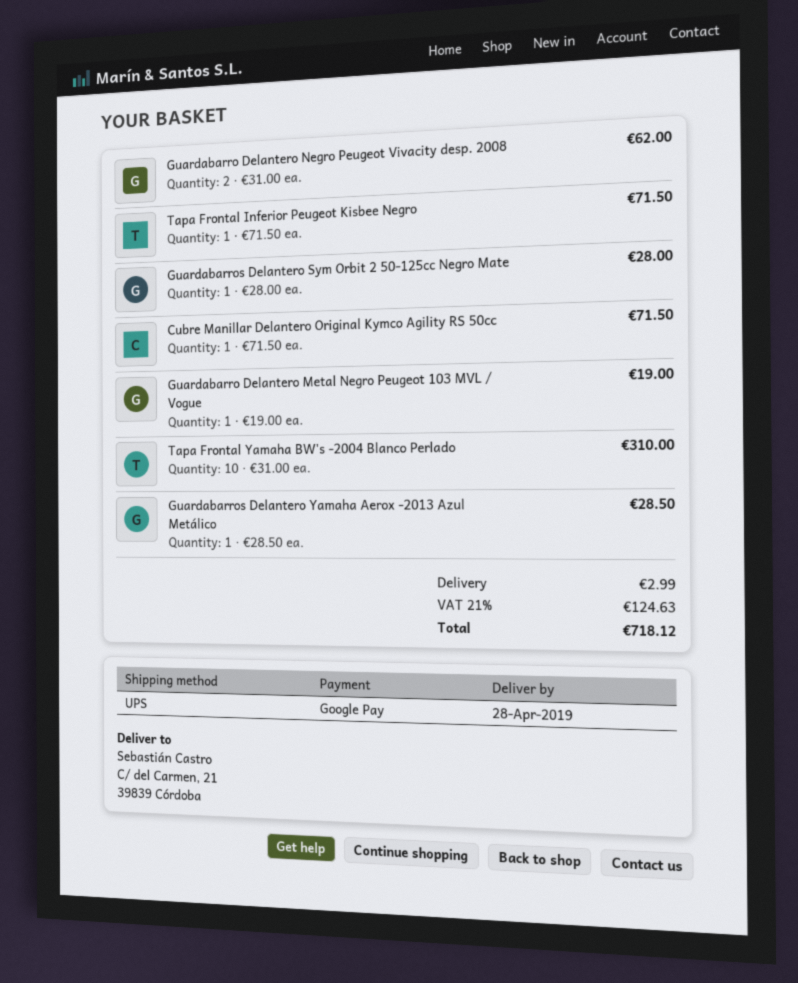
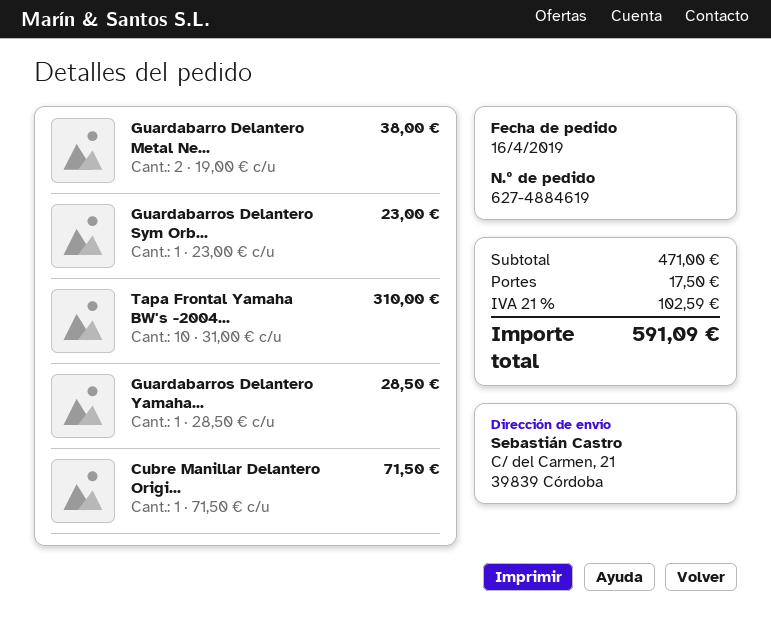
Guardabarro Delantero Negro Peugeot Vivacity desp. 2008: 2 x 31.00 = 62.00 -> none
Tapa Frontal Inferior Peugeot Kisbee Negro: 1 x 71.50 = 71.50 -> none
Guardabarros Delantero Sym Orbit 2 50-125cc Negro Mate: 1 x 28.00 = 28.00 -> 1 x 23.00 = 23.00
Guardabarro Delantero Metal Negro Peugeot 103 MVL / Vogue: 1 x 19.00 = 19.00 -> 2 x 19.00 = 38.00
shipping: 2.99 -> 17.50
tax: 21% = 124.63 -> 21% = 102.59
total: 718.12 -> 591.09

